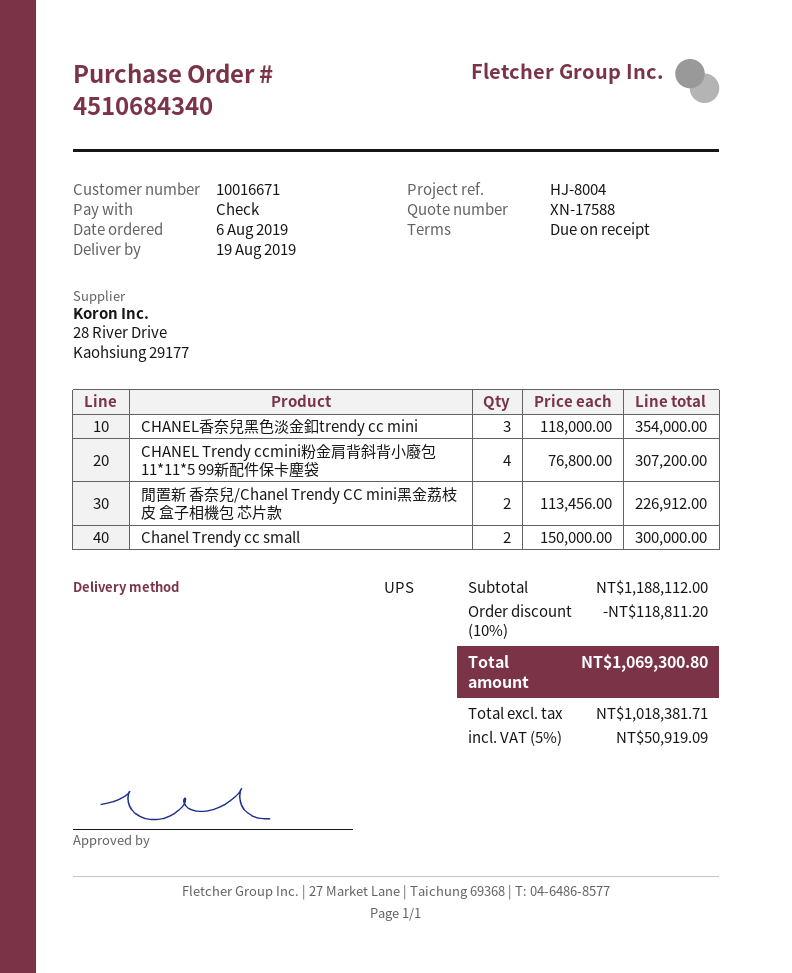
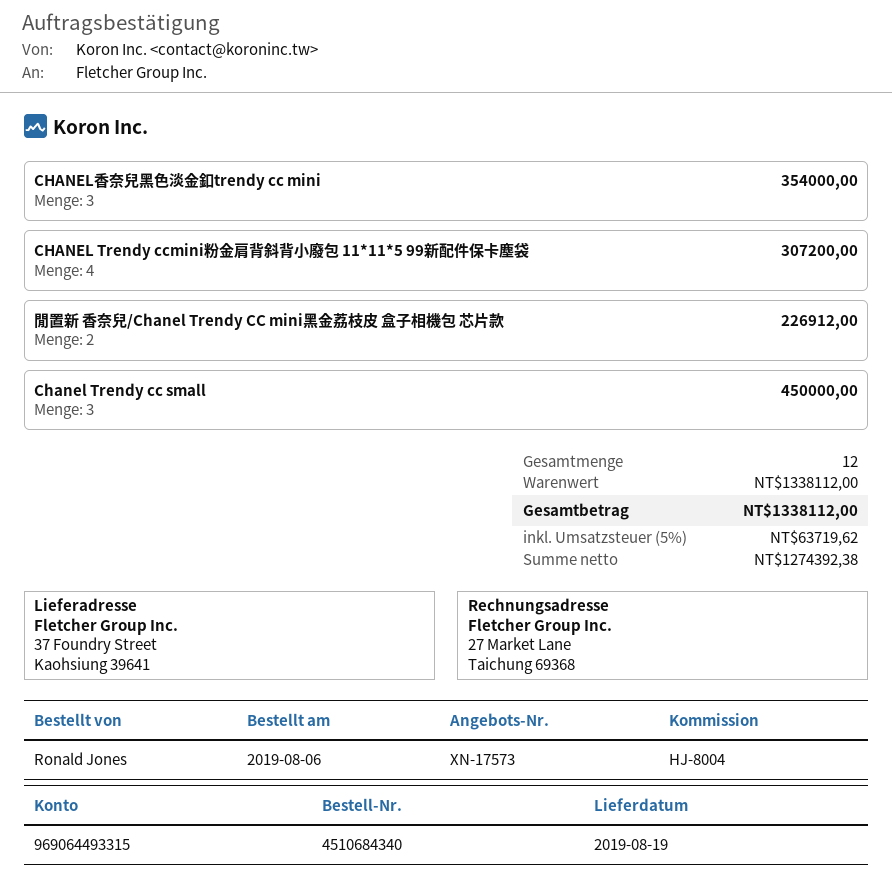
quote number: XN-17588 -> XN-17573
Chanel Trendy cc small: 2 for 300000.00 -> 3 for 450000.00
subtotal: 1188112.00 -> 1338112.00
discount: 10% = 118811.20 -> none
net: 1018381.71 -> 1274392.38
tax: 5% = 50919.09 -> 5% = 63719.62
total: 1069300.80 -> 1338112.00

